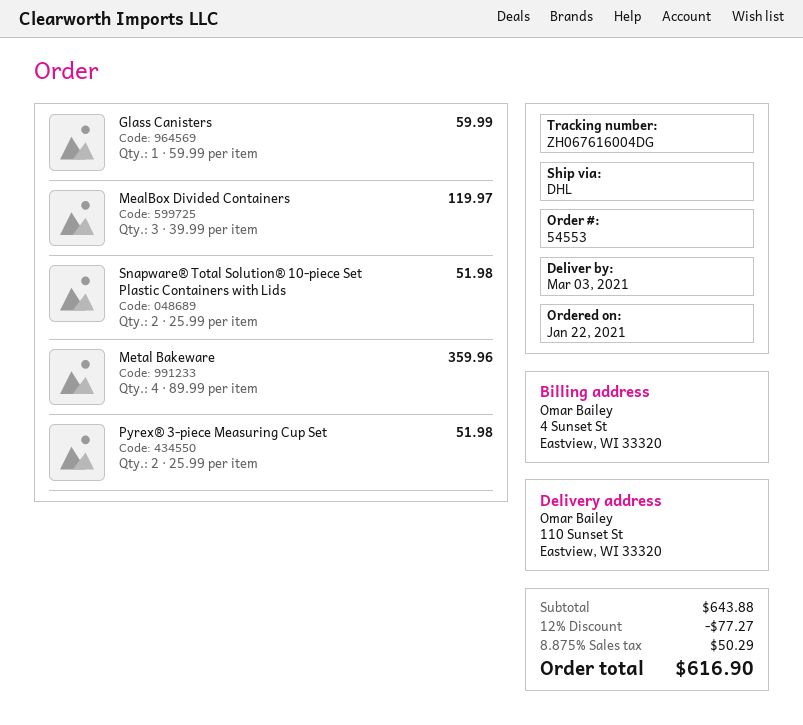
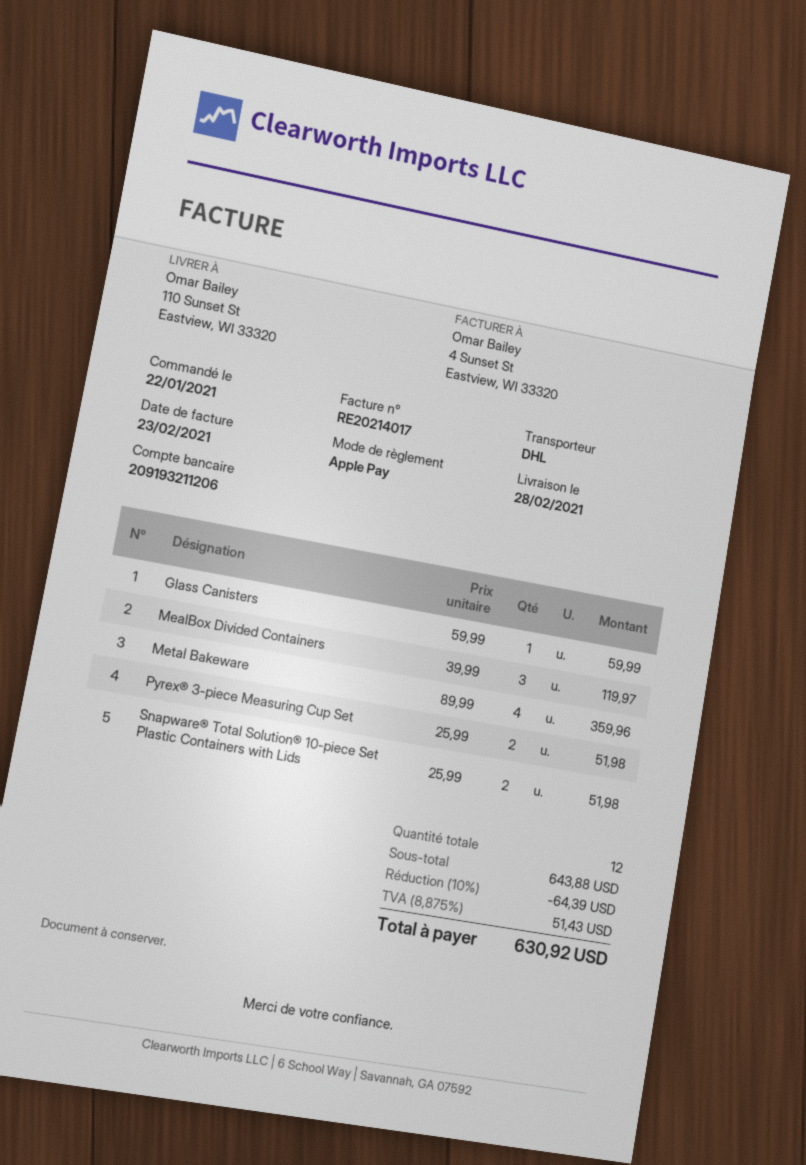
delivery date: 2021-03-03 -> 2021-02-28
discount: 12% = 77.27 -> 10% = 64.39
tax: 8.875% = 50.29 -> 8.875% = 51.43
total: 616.90 -> 630.92

